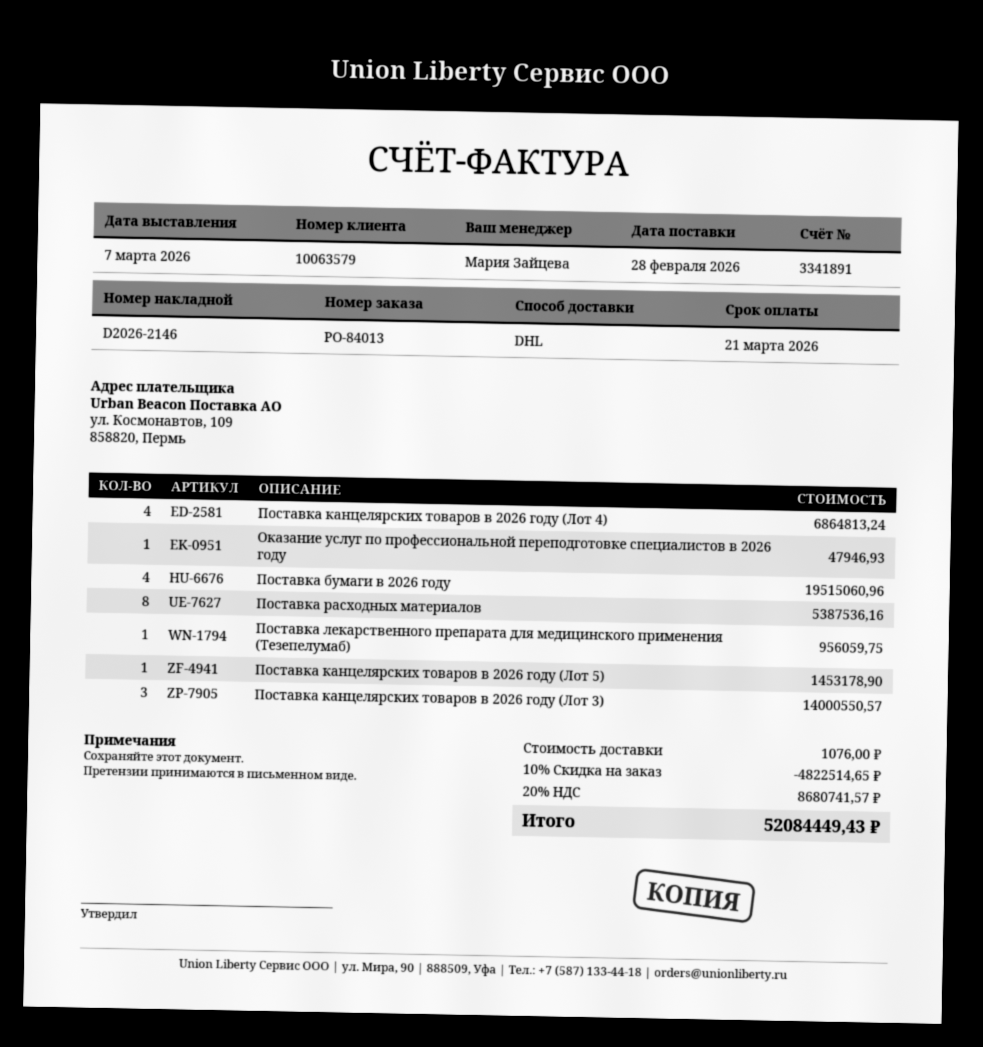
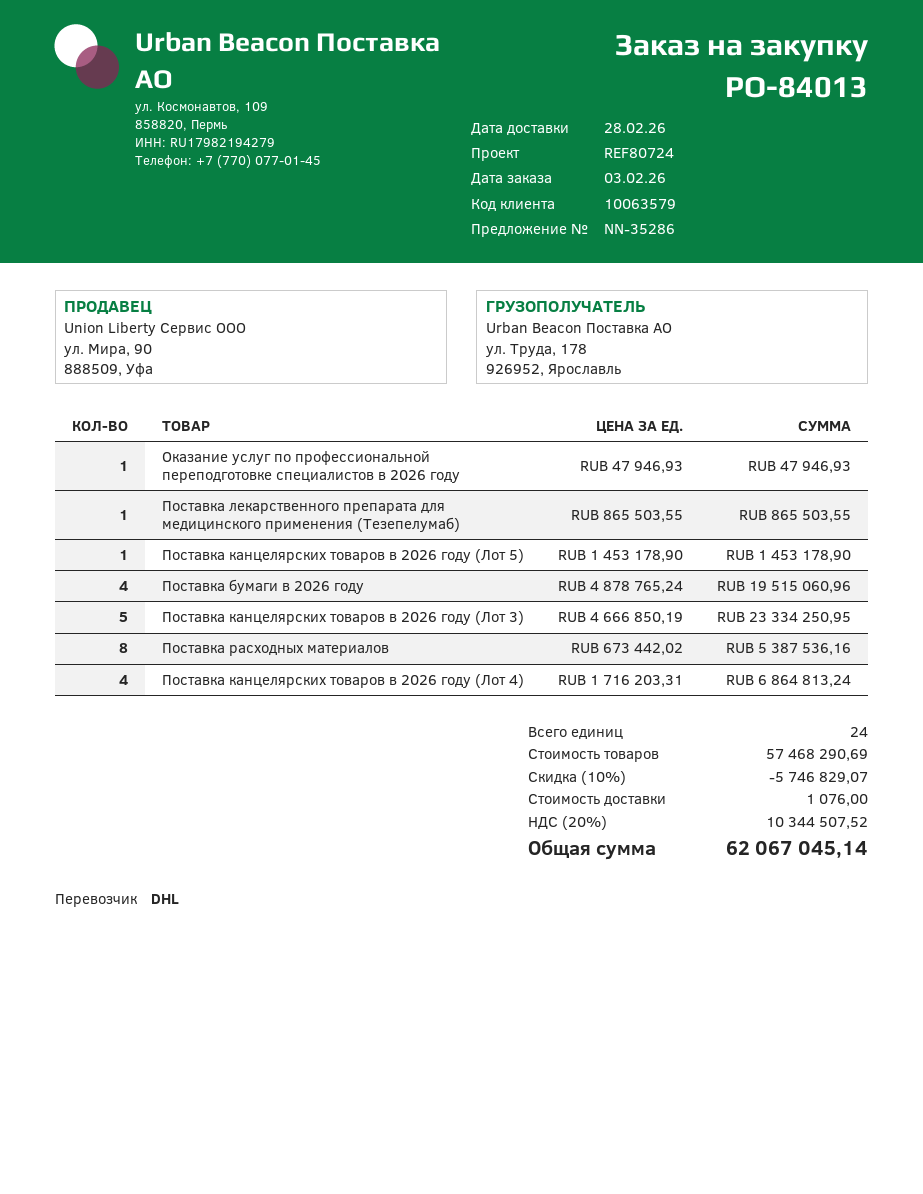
Поставка лекарственного препарата для медицинского применения (Тезепелумаб): 1 for 956059.75 -> 1 for 865503.55
Поставка канцелярских товаров в 2026 году (Лот 3): 3 for 14000550.57 -> 5 for 23334250.95
discount: 10% = 4822514.65 -> 10% = 5746829.07
tax: 20% = 8680741.57 -> 20% = 10344507.52
total: 52084449.43 -> 62067045.14

